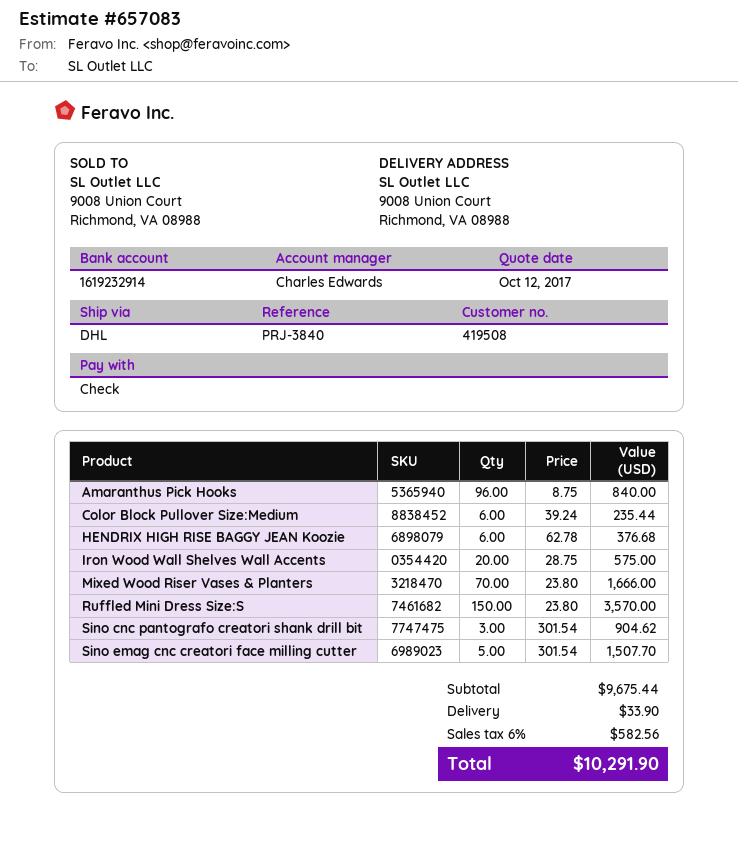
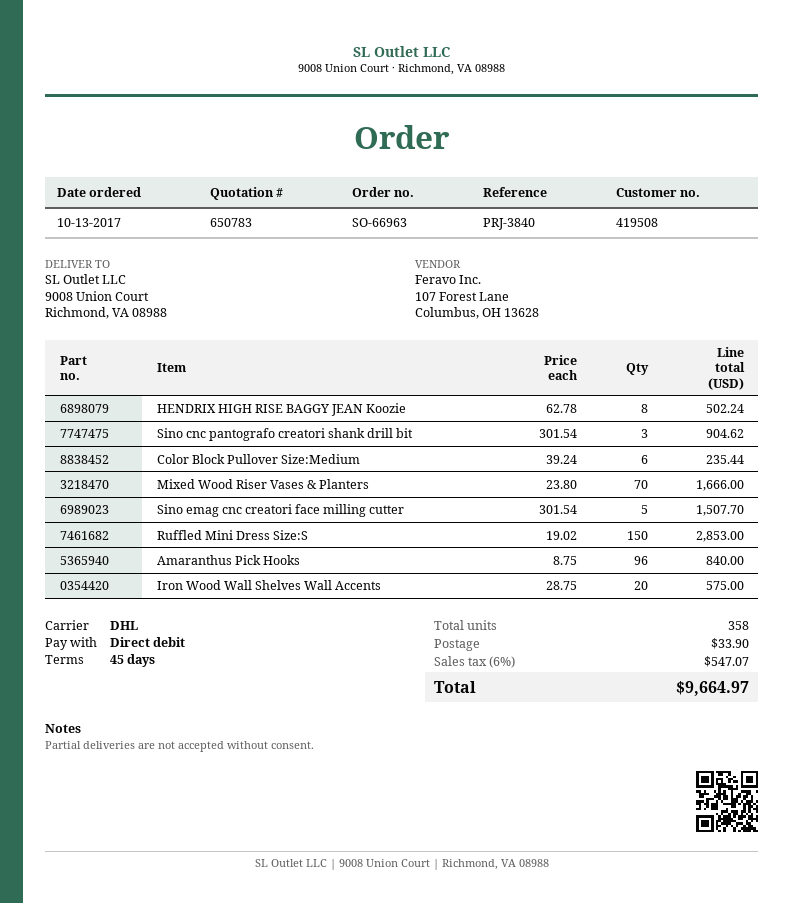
quote number: 657083 -> 650783
payment method: cheque -> direct debit
HENDRIX HIGH RISE BAGGY JEAN Koozie: 6 x 62.78 = 376.68 -> 8 x 62.78 = 502.24
Ruffled Mini Dress Size:S: 150 x 23.80 = 3570.00 -> 150 x 19.02 = 2853.00
tax: 6% = 582.56 -> 6% = 547.07
total: 10291.90 -> 9664.97

